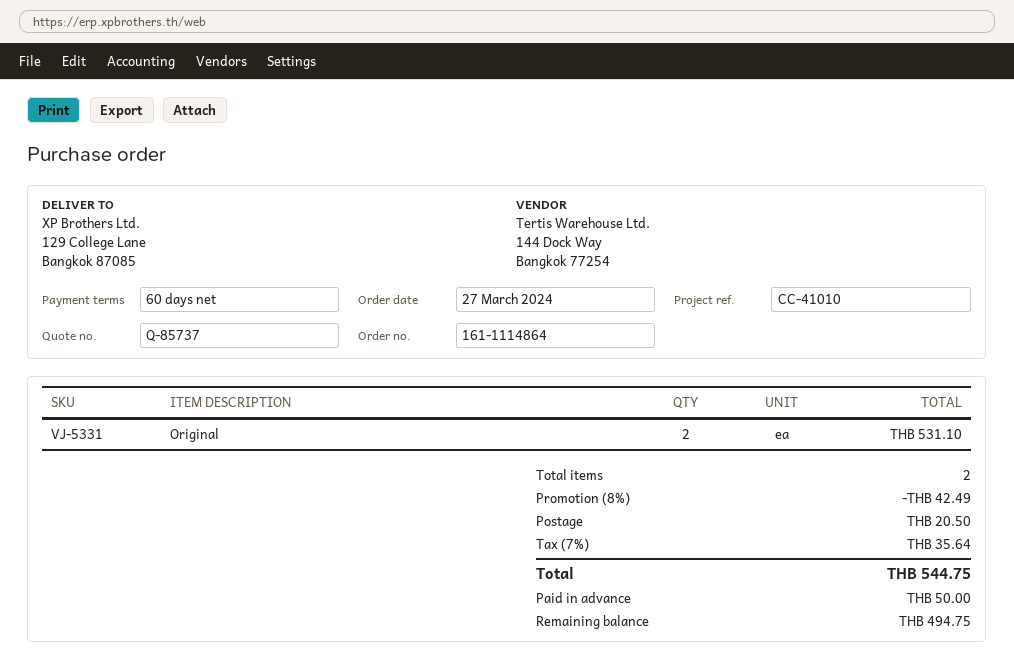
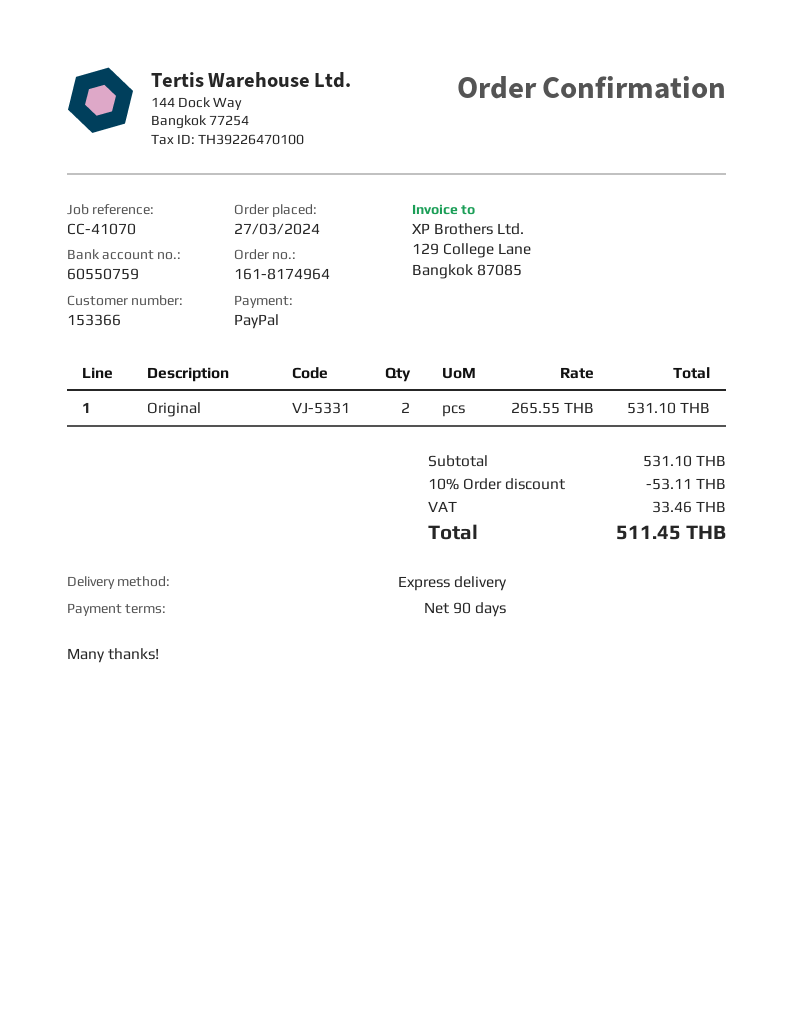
order number: 161-1114864 -> 161-8174964
payment terms: 60 days -> 90 days
reference: CC-41010 -> CC-41070
discount: 8% = 42.49 -> 10% = 53.11
shipping: 20.50 -> none
tax: 35.64 -> 33.46
total: 544.75 -> 511.45

